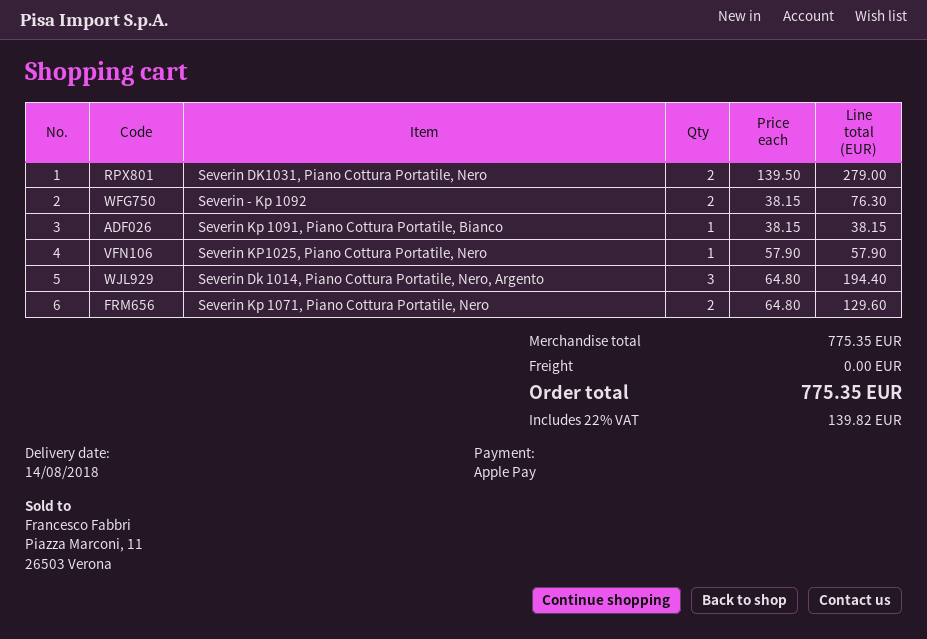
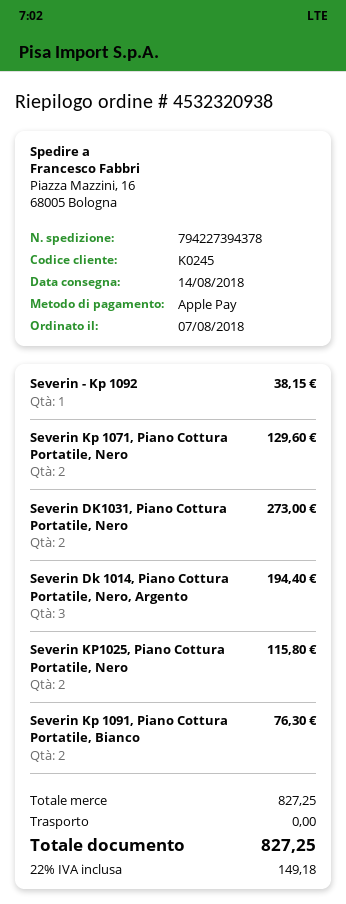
Severin DK1031, Piano Cottura Portatile, Nero: 2 for 279.00 -> 2 for 273.00
Severin - Kp 1092: 2 for 76.30 -> 1 for 38.15
Severin Kp 1091, Piano Cottura Portatile, Bianco: 1 for 38.15 -> 2 for 76.30
Severin KP1025, Piano Cottura Portatile, Nero: 1 for 57.90 -> 2 for 115.80
subtotal: 775.35 -> 827.25
tax: 22% = 139.82 -> 22% = 149.18
total: 775.35 -> 827.25

